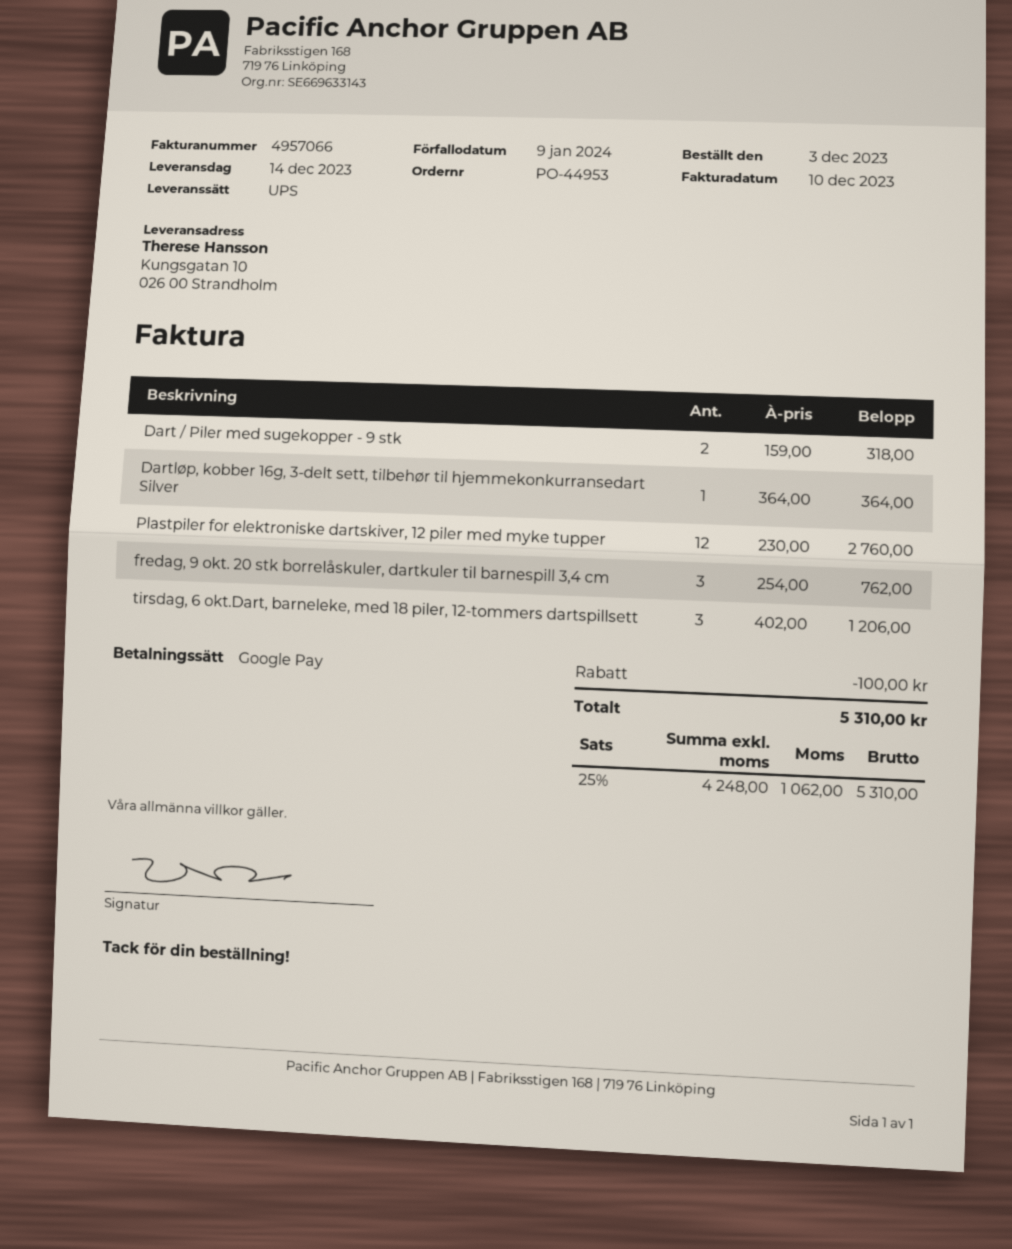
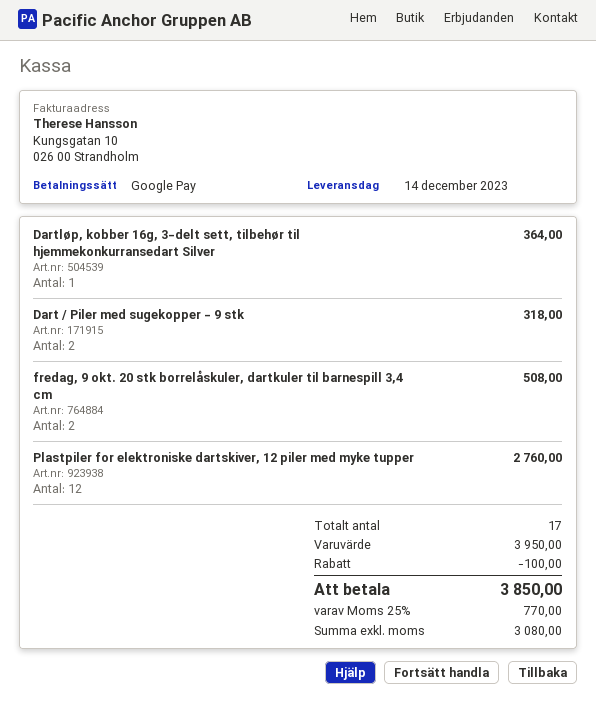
fredag, 9 okt. 20 stk borrelåskuler, dartkuler til barnespill 3,4 cm: 3 for 762.00 -> 2 for 508.00
tirsdag, 6 okt.Dart, barneleke, med 18 piler, 12-tommers dartspillsett: 3 for 1206.00 -> none
net: 4248.00 -> 3080.00
tax: 25% = 1062.00 -> 25% = 770.00
total: 5310.00 -> 3850.00

